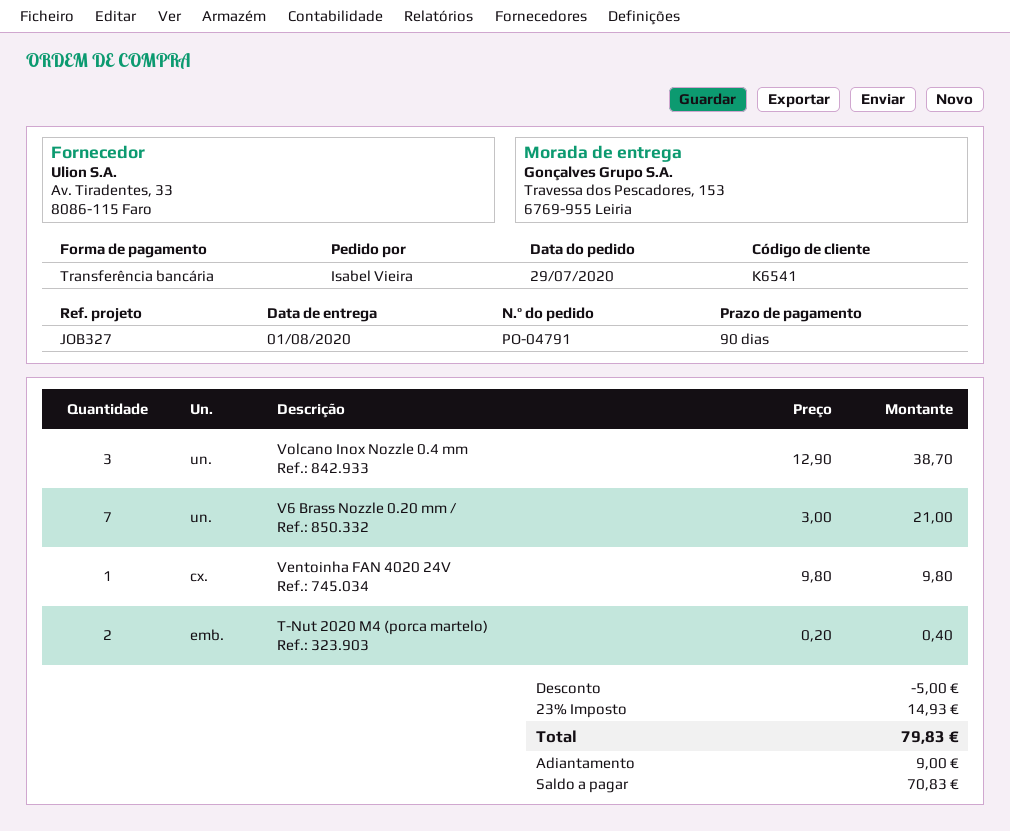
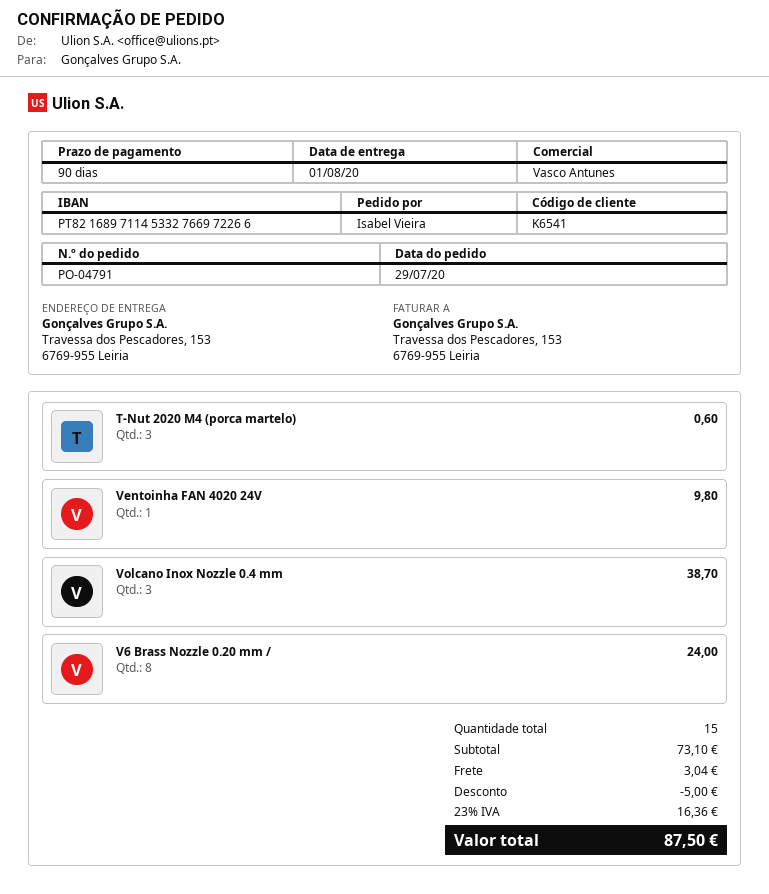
V6 Brass Nozzle 0.20 mm /: 7 for 21.00 -> 8 for 24.00
T-Nut 2020 M4 (porca martelo): 2 for 0.40 -> 3 for 0.60
shipping: none -> 3.04
tax: 23% = 14.93 -> 23% = 16.36
total: 79.83 -> 87.50

